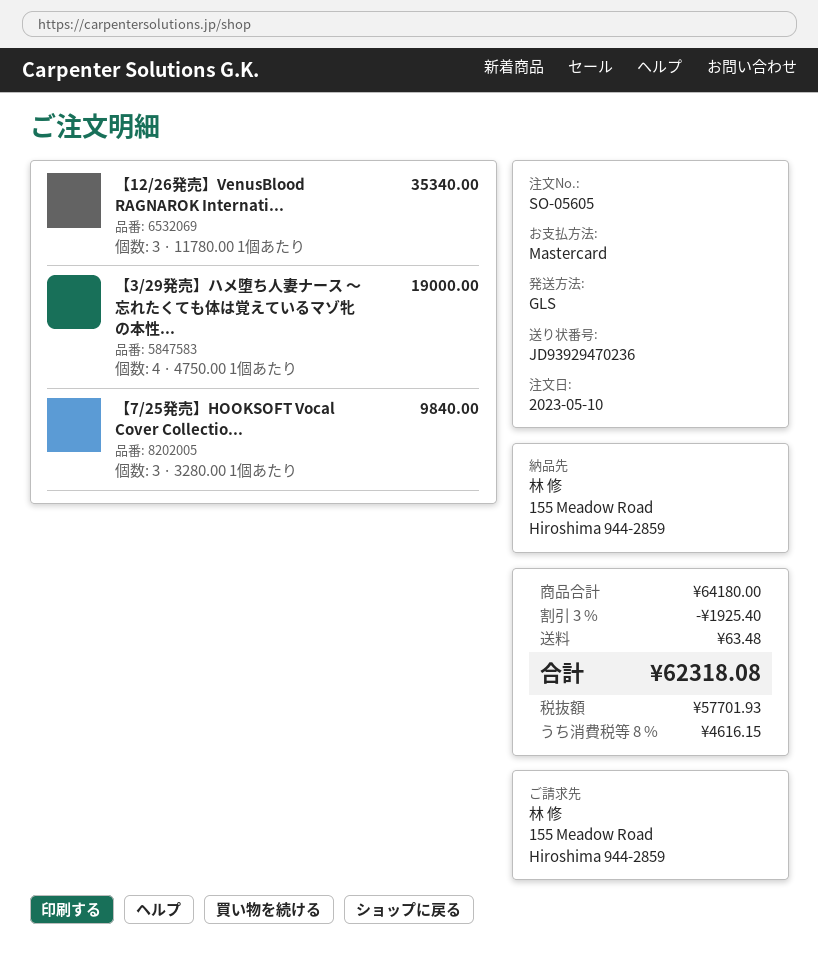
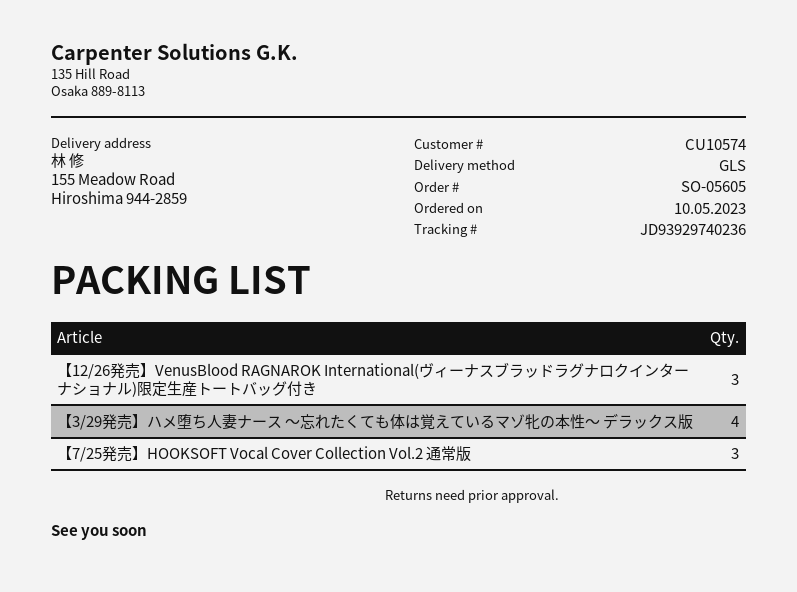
tracking number: JD93929470236 -> JD93929740236

